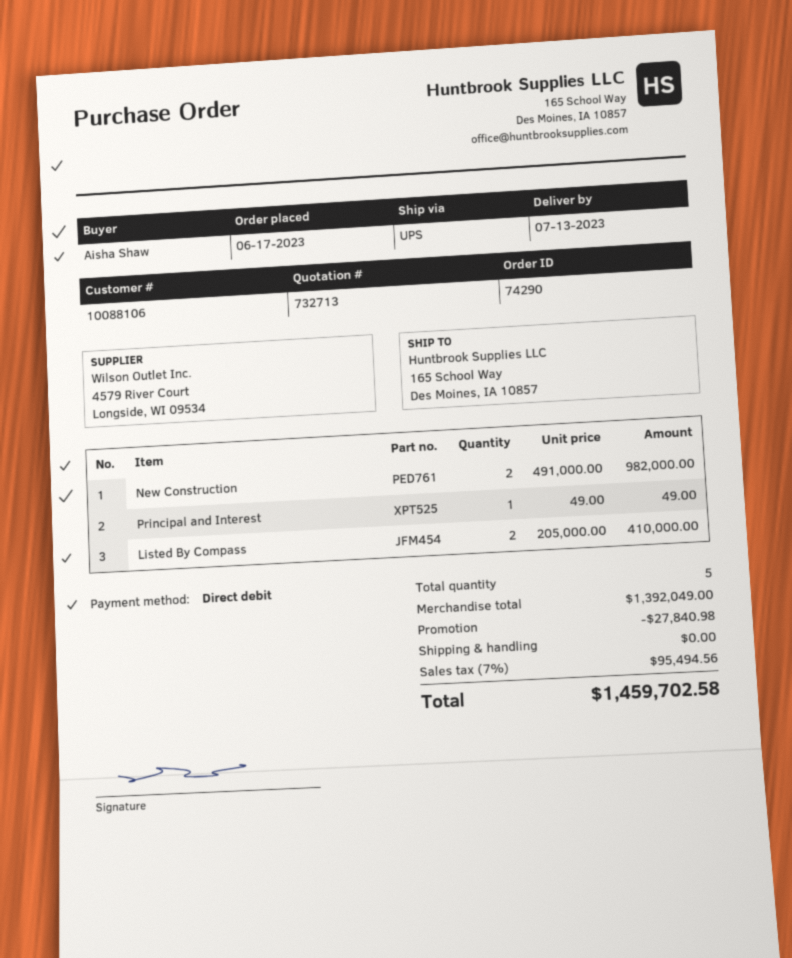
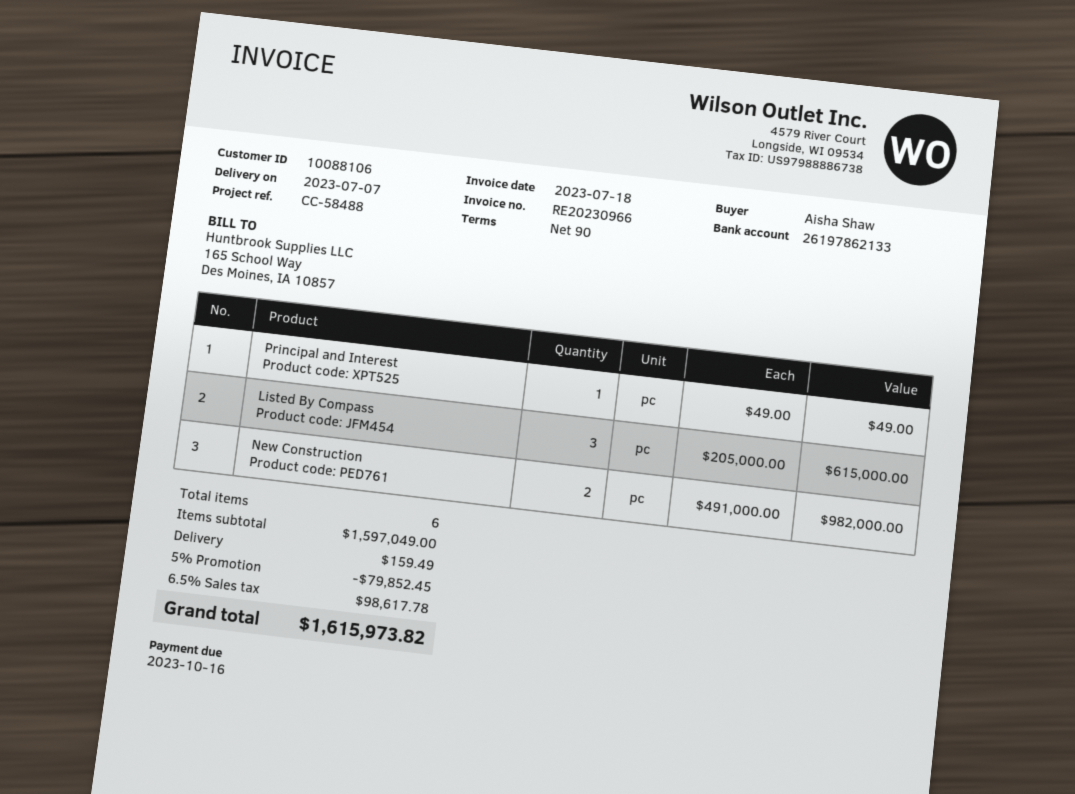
delivery date: 2023-07-13 -> 2023-07-07
Listed By Compass: 2 x 205000.00 = 410000.00 -> 3 x 205000.00 = 615000.00
total quantity: 5 -> 6
subtotal: 1392049.00 -> 1597049.00
discount: 27840.98 -> 79852.45
shipping: 0.00 -> 159.49
tax: 7% = 95494.56 -> 6.5% = 98617.78
total: 1459702.58 -> 1615973.82

